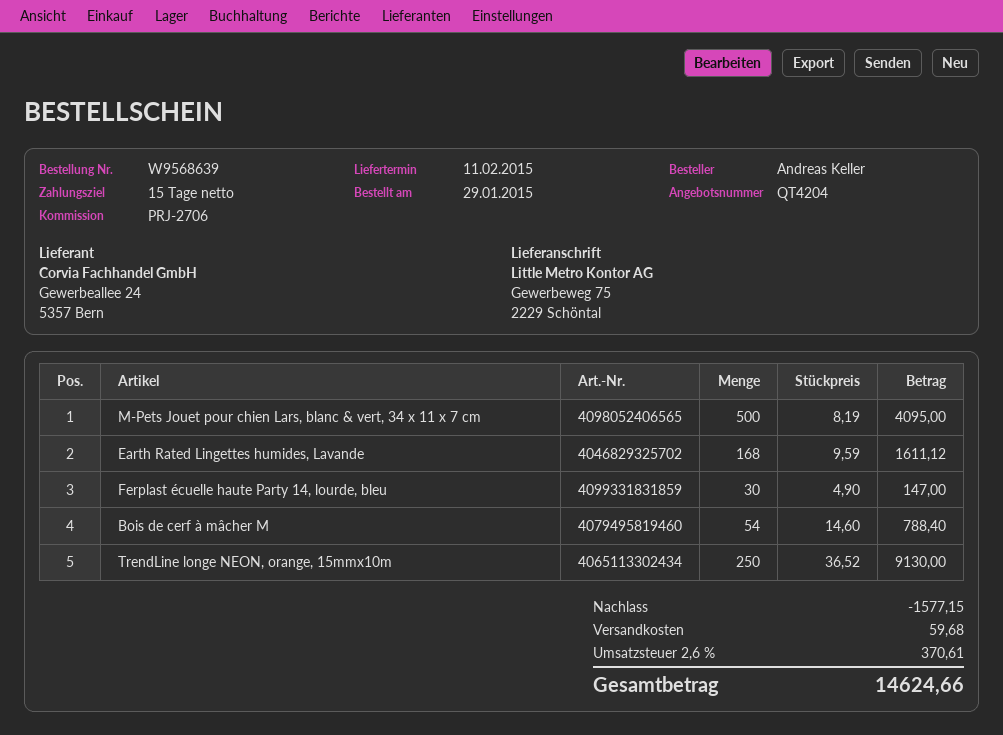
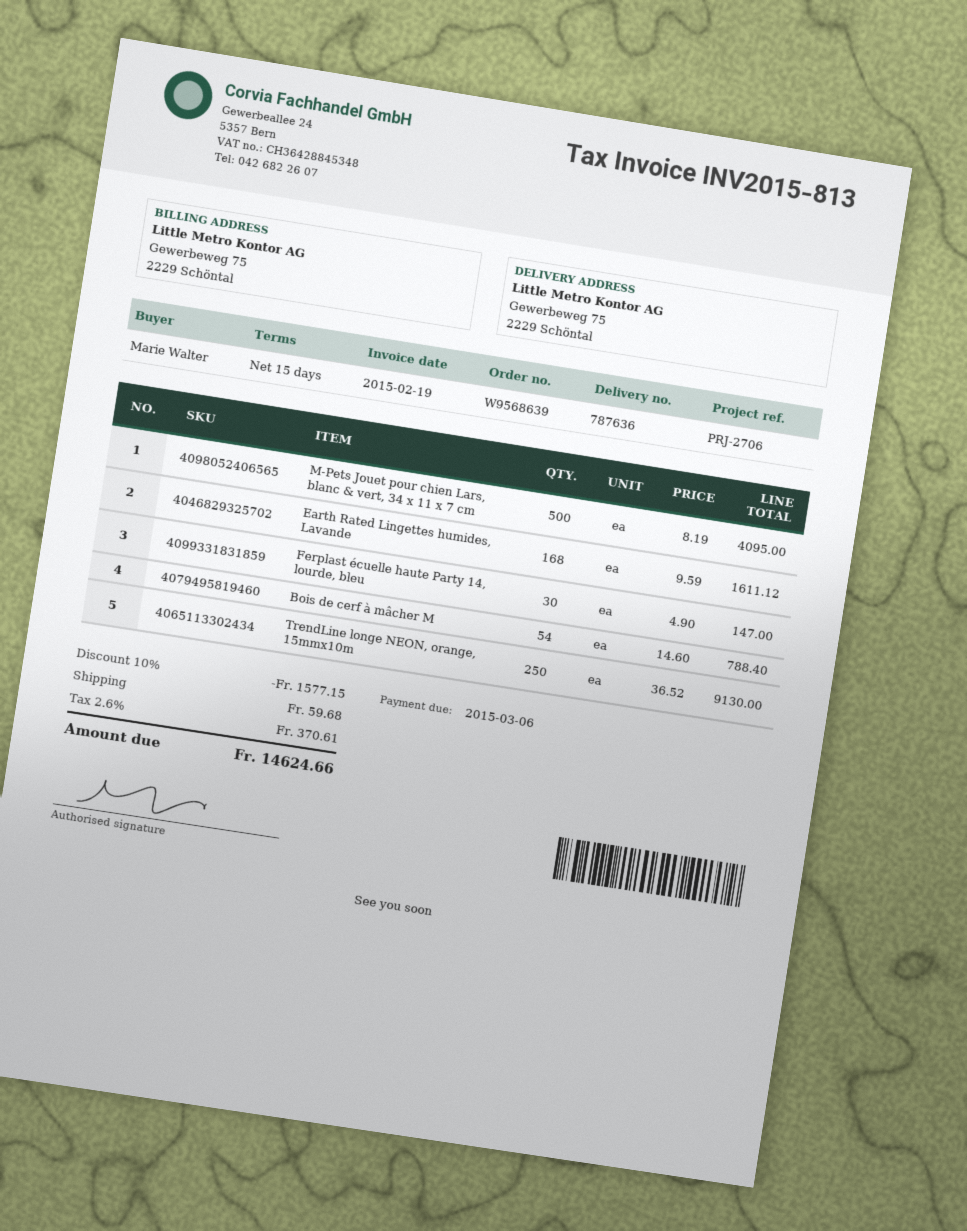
ordered by: Andreas Keller -> Marie Walter

